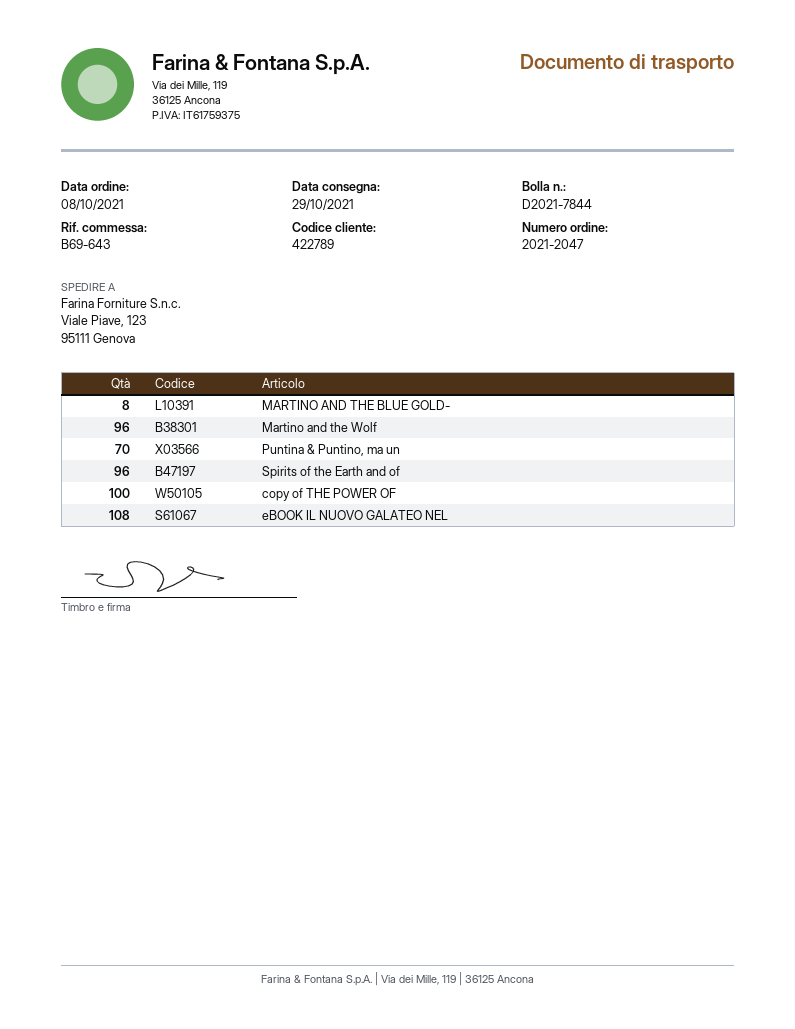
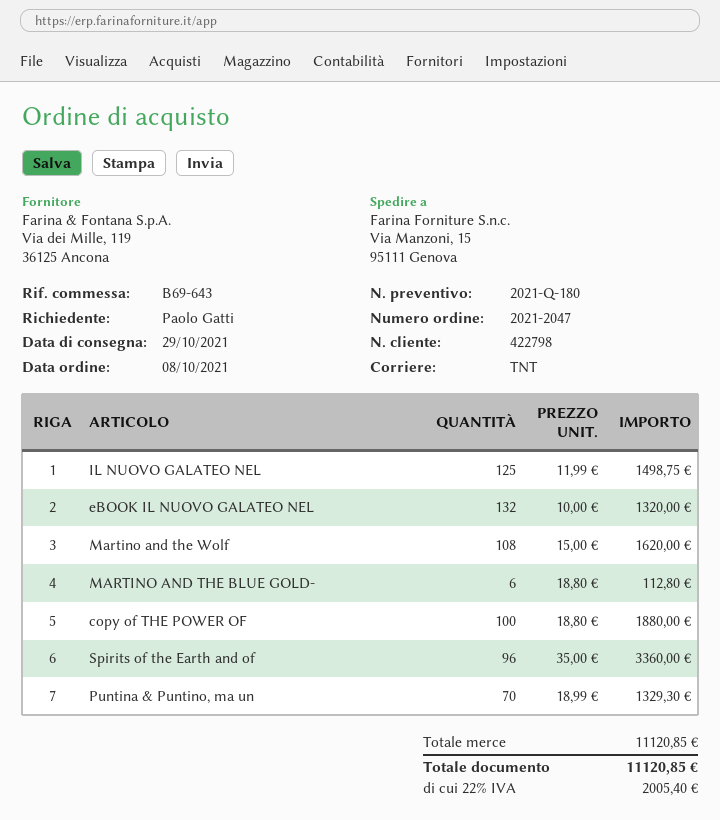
customer number: 422789 -> 422798
ship to: Viale Piave, 123, 95111 Genova -> Via Manzoni, 15, 95111 Genova
MARTINO AND THE BLUE GOLD-: 8 -> 6
Martino and the Wolf: 96 -> 108
eBOOK IL NUOVO GALATEO NEL: 108 -> 132
IL NUOVO GALATEO NEL: none -> 125

